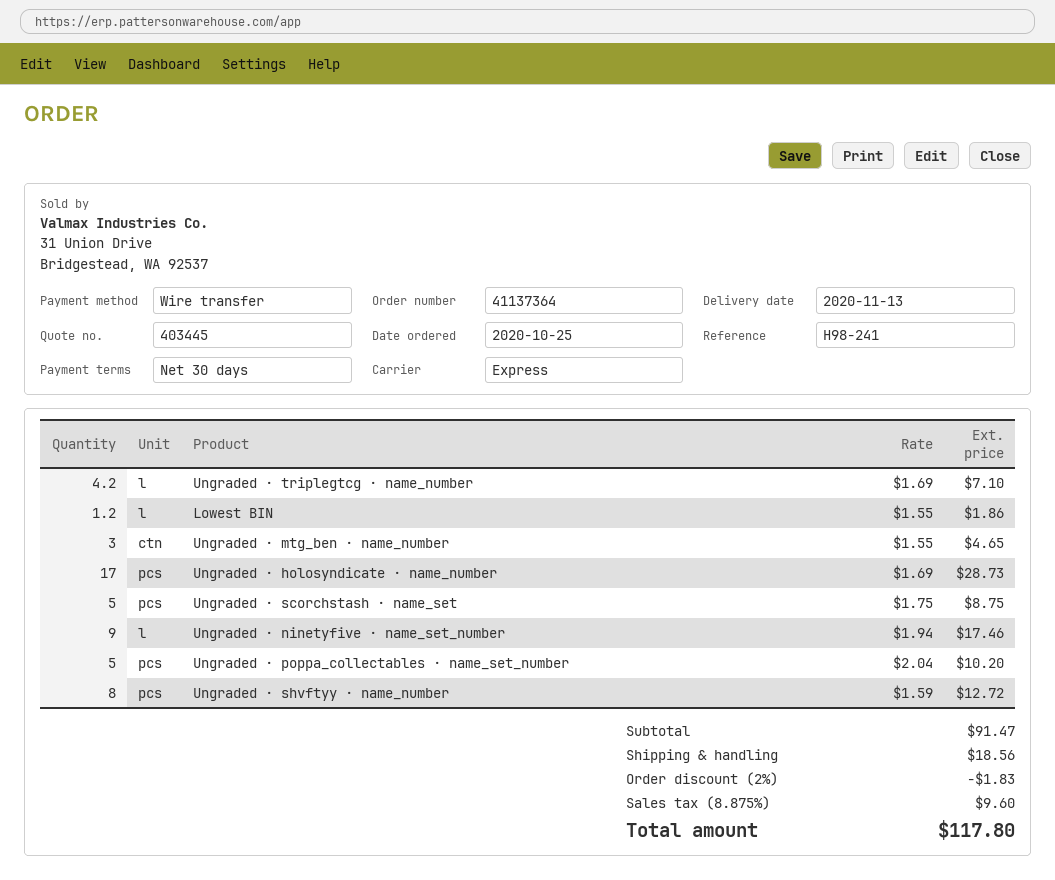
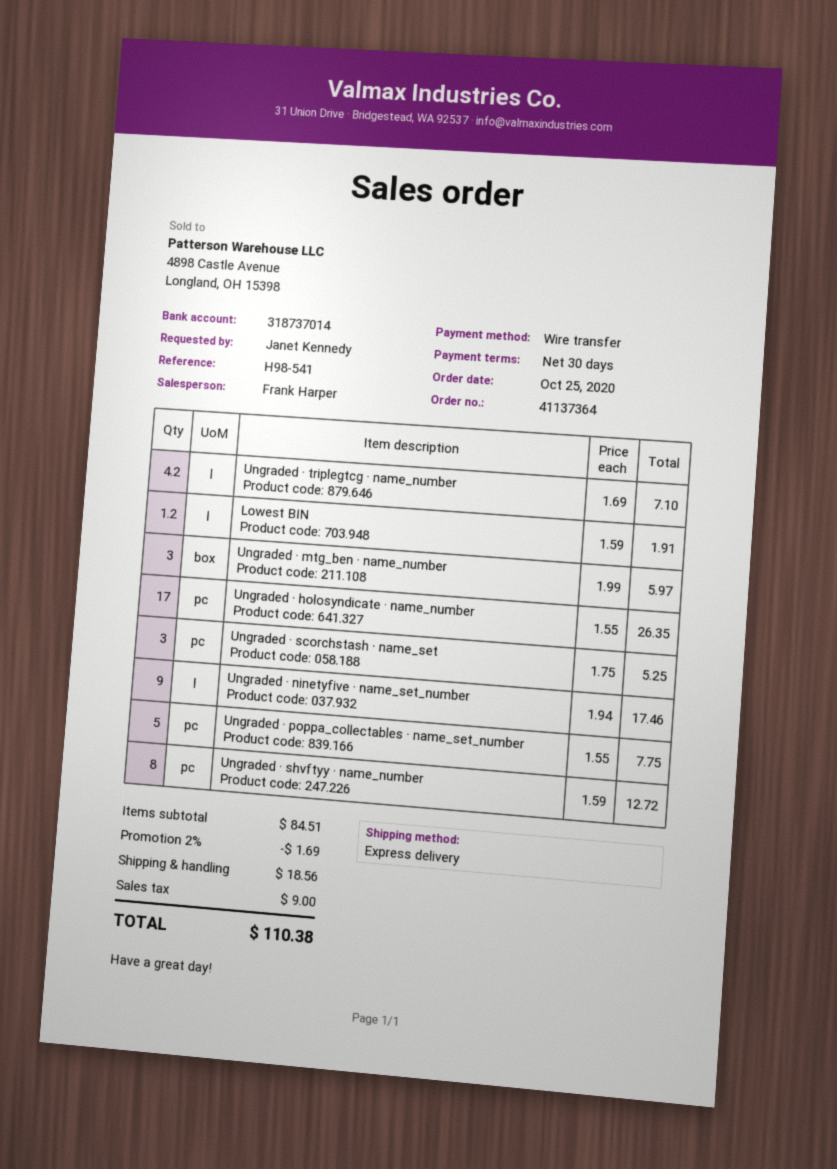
reference: H98-241 -> H98-541
Lowest BIN: 1.2 x 1.55 = 1.86 -> 1.2 x 1.59 = 1.91
Ungraded · mtg_ben · name_number: 3 x 1.55 = 4.65 -> 3 x 1.99 = 5.97
Ungraded · holosyndicate · name_number: 17 x 1.69 = 28.73 -> 17 x 1.55 = 26.35
Ungraded · scorchstash · name_set: 5 x 1.75 = 8.75 -> 3 x 1.75 = 5.25
Ungraded · poppa_collectables · name_set_number: 5 x 2.04 = 10.20 -> 5 x 1.55 = 7.75
subtotal: 91.47 -> 84.51
discount: 2% = 1.83 -> 2% = 1.69
tax: 9.60 -> 9.00
total: 117.80 -> 110.38

